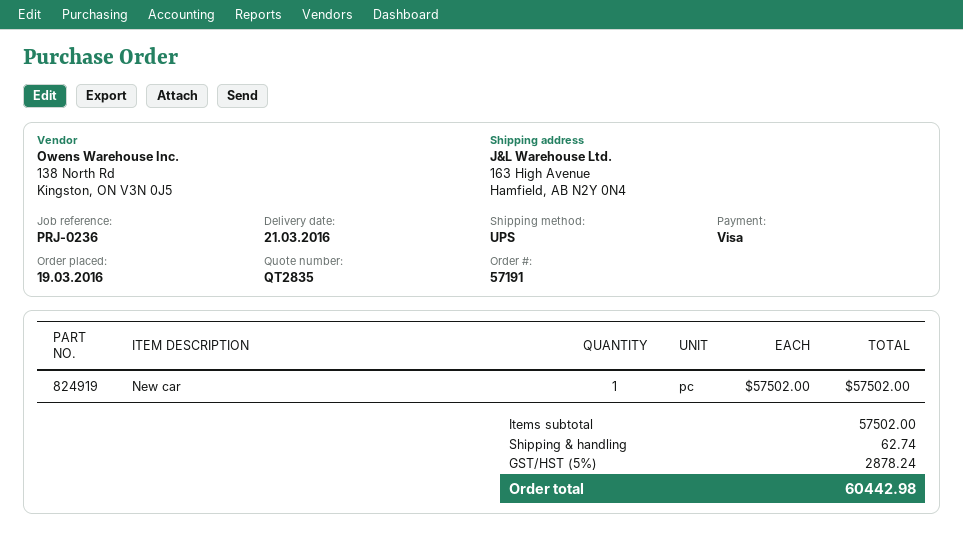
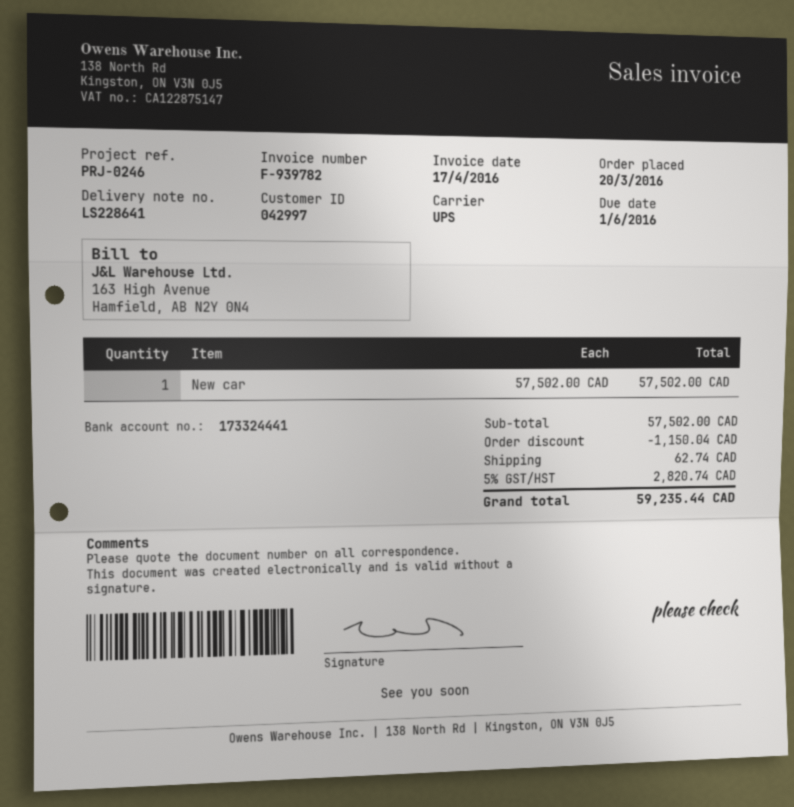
order date: 2016-03-19 -> 2016-03-20
reference: PRJ-0236 -> PRJ-0246
discount: none -> 1150.04
tax: 5% = 2878.24 -> 5% = 2820.74
total: 60442.98 -> 59235.44

